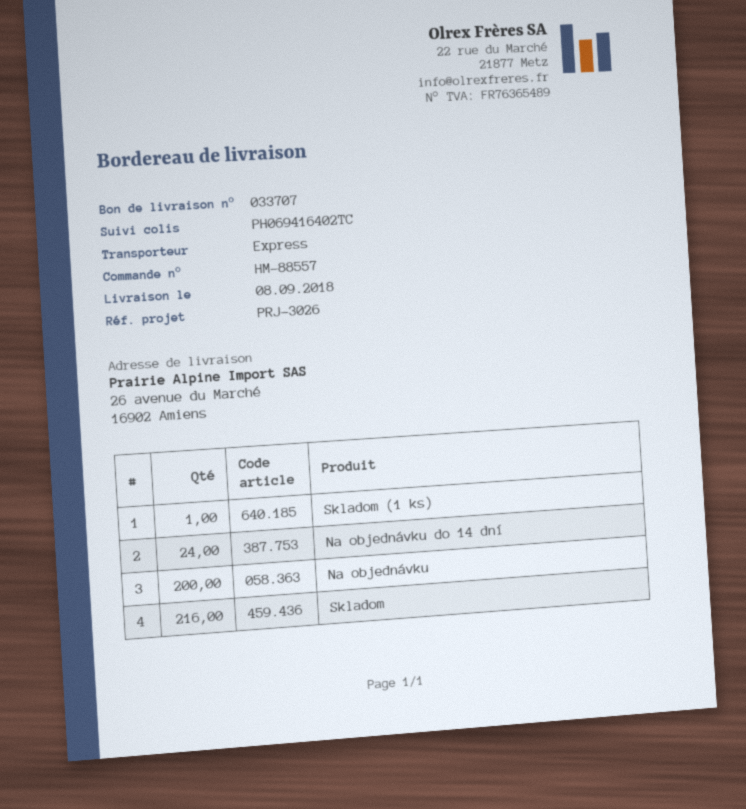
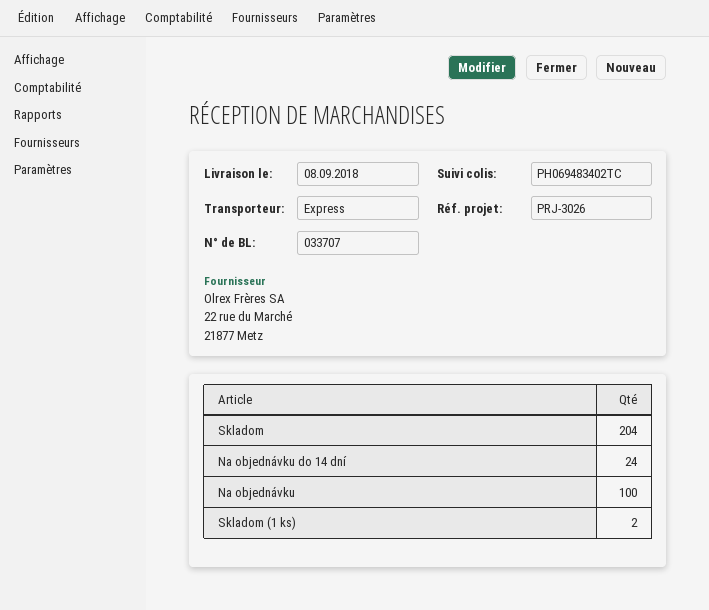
tracking number: PH069416402TC -> PH069483402TC
Skladom (1 ks): 1 -> 2
Na objednávku: 200 -> 100
Skladom: 216 -> 204

